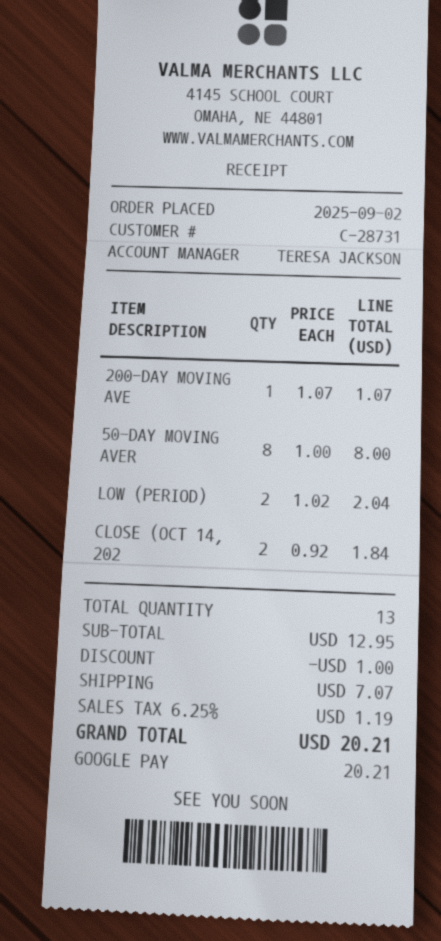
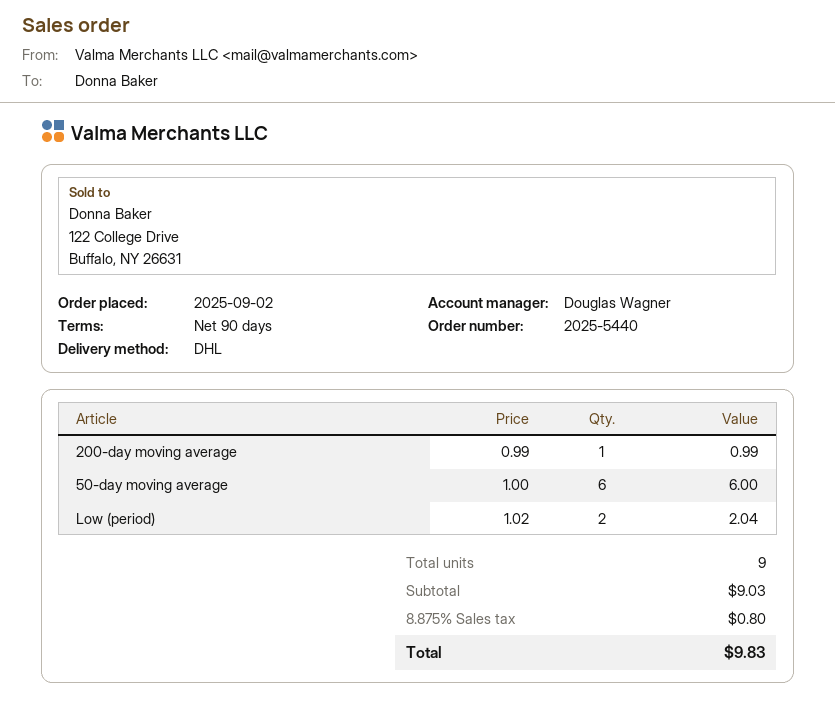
sales rep: TERESA JACKSON -> Douglas Wagner
200-DAY MOVING AVE: 1 x 1.07 = 1.07 -> 1 x 0.99 = 0.99
50-DAY MOVING AVER: 8 x 1.00 = 8.00 -> 6 x 1.00 = 6.00
CLOSE (OCT 14, 202: 2 x 0.92 = 1.84 -> none
total quantity: 13 -> 9
subtotal: 12.95 -> 9.03
discount: 1.00 -> none
shipping: 7.07 -> none
tax: 6.25% = 1.19 -> 8.875% = 0.80
total: 20.21 -> 9.83

